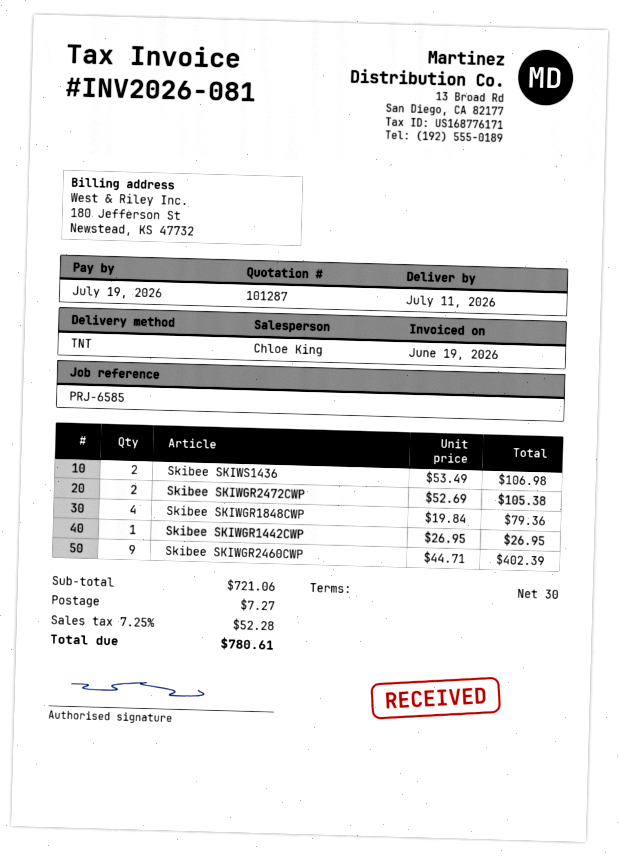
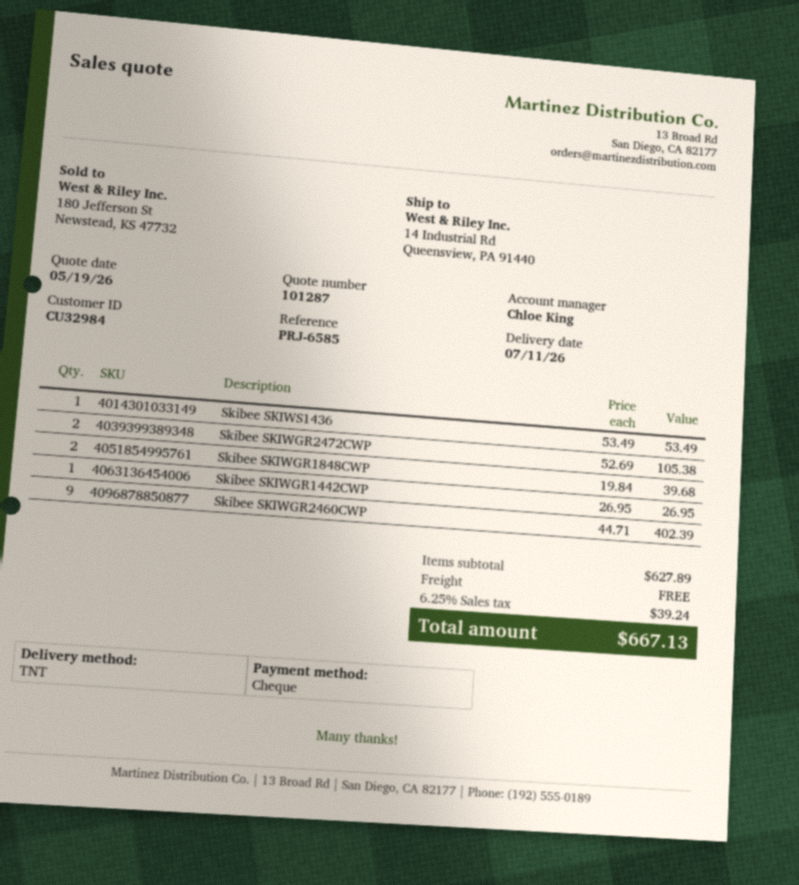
Skibee SKIWS1436: 2 x 53.49 = 106.98 -> 1 x 53.49 = 53.49
Skibee SKIWGR1848CWP: 4 x 19.84 = 79.36 -> 2 x 19.84 = 39.68
subtotal: 721.06 -> 627.89
shipping: 7.27 -> 0.00
tax: 7.25% = 52.28 -> 6.25% = 39.24
total: 780.61 -> 667.13

